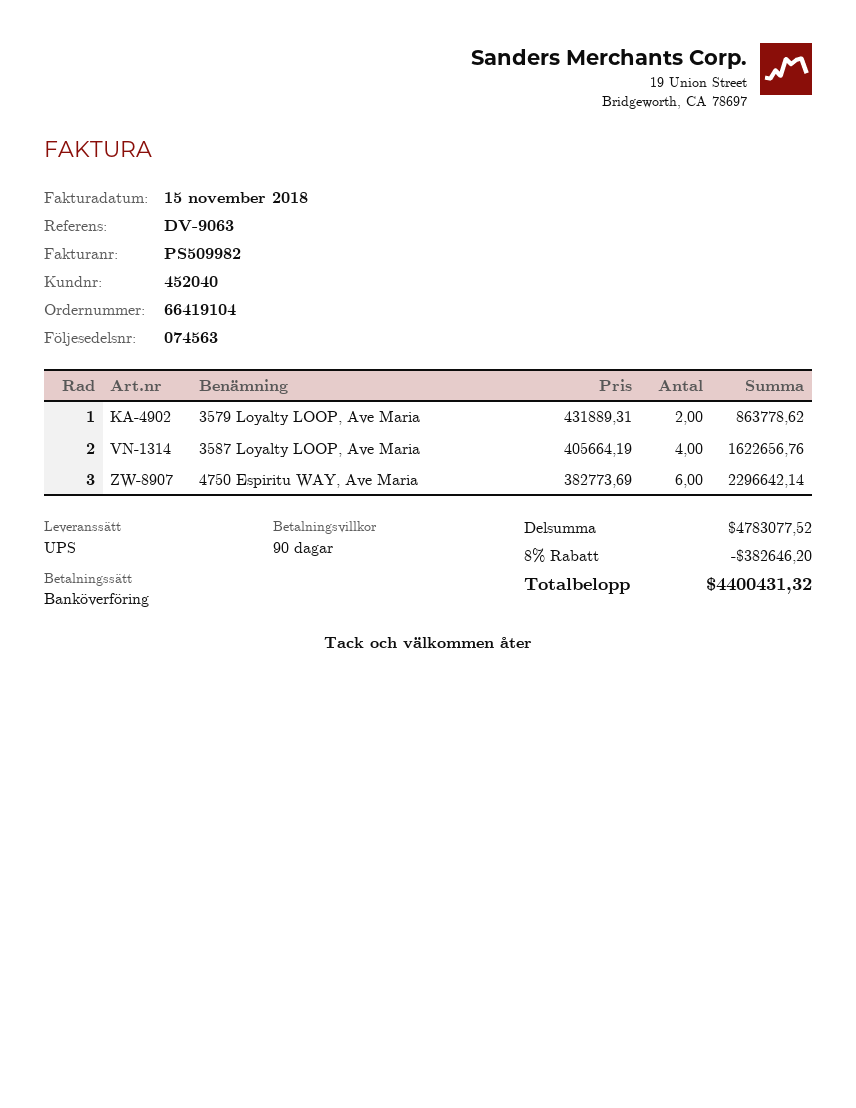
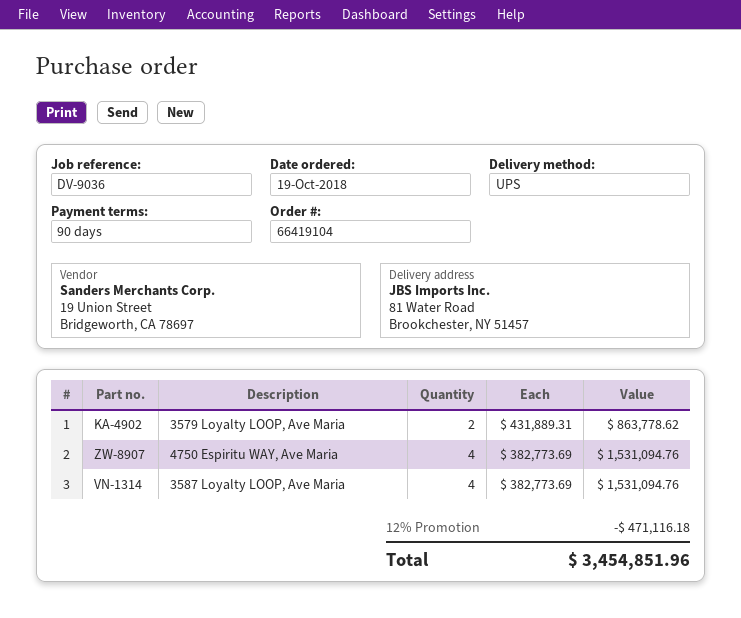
reference: DV-9063 -> DV-9036
3587 Loyalty LOOP, Ave Maria: 4 x 405664.19 = 1622656.76 -> 4 x 382773.69 = 1531094.76
4750 Espiritu WAY, Ave Maria: 6 x 382773.69 = 2296642.14 -> 4 x 382773.69 = 1531094.76
discount: 8% = 382646.20 -> 12% = 471116.18
total: 4400431.32 -> 3454851.96

